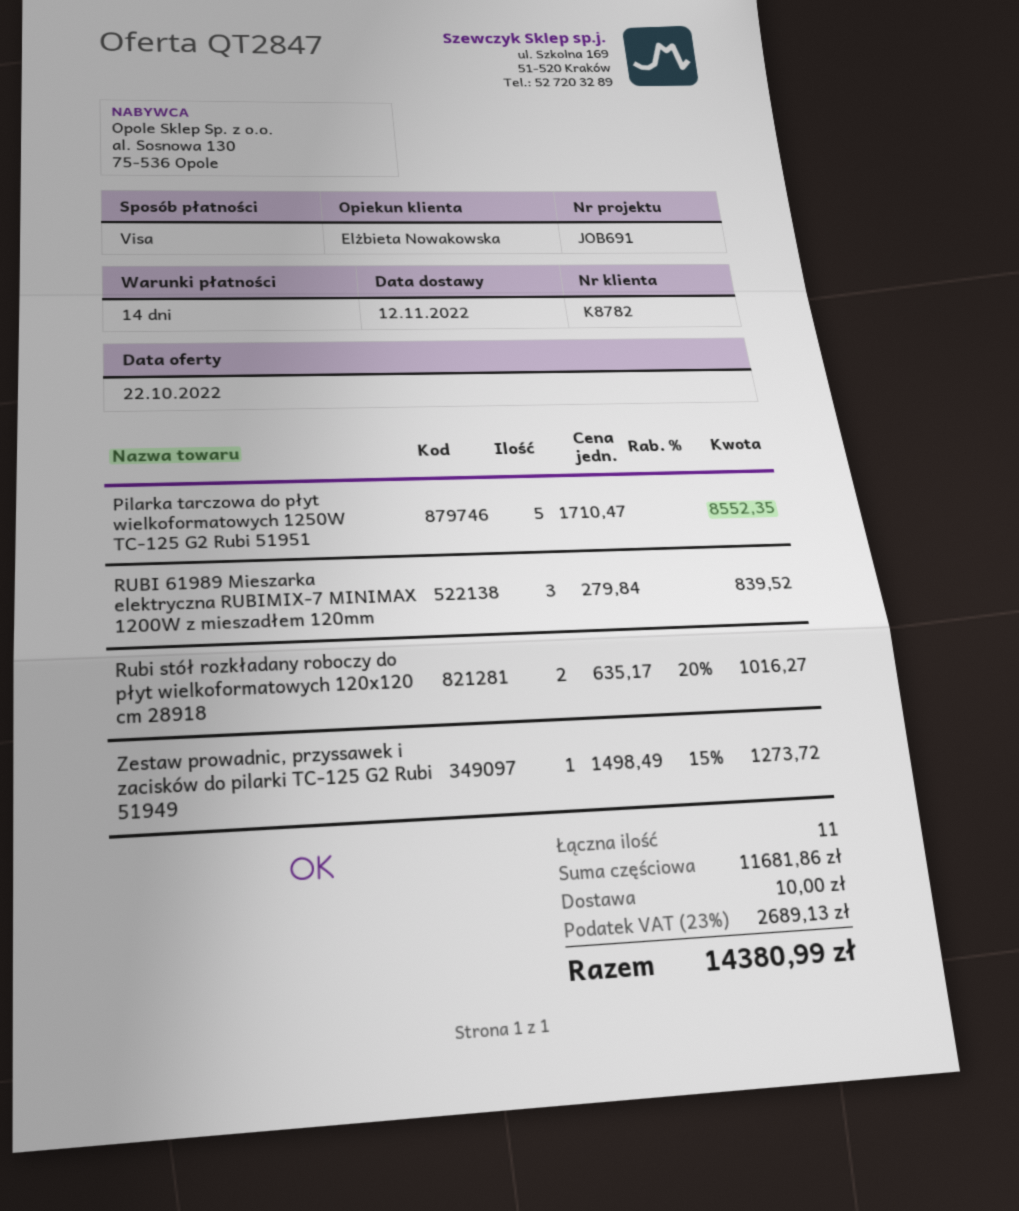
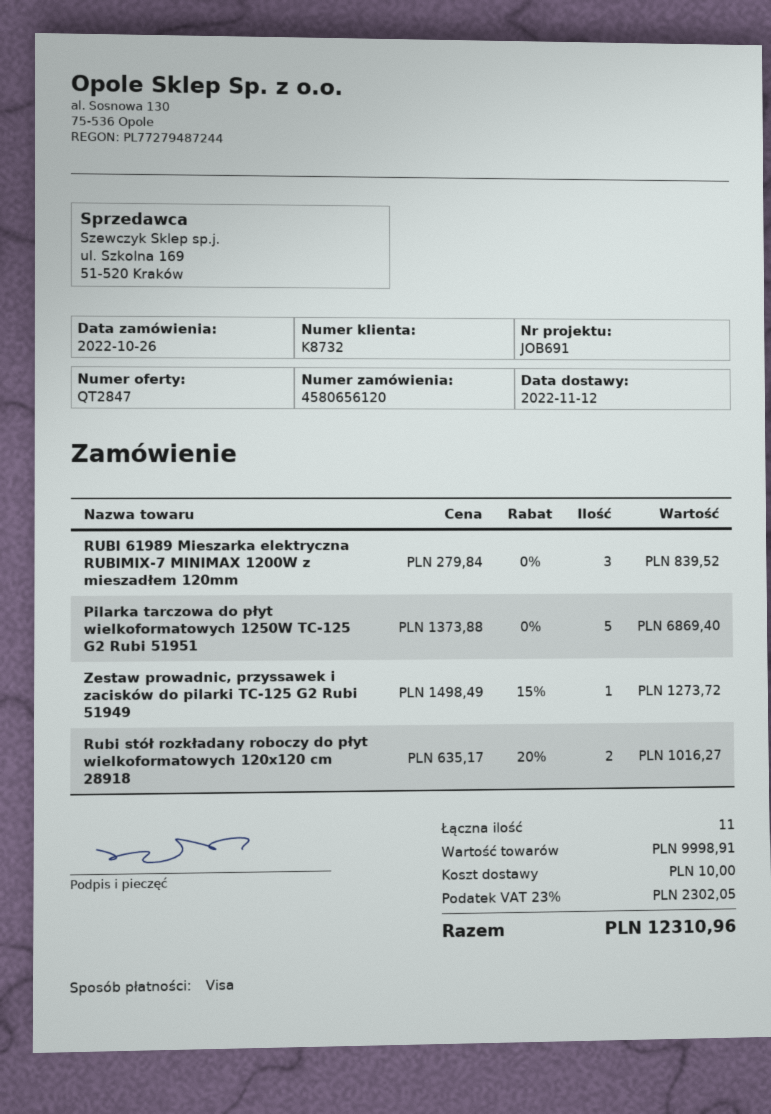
customer number: K8782 -> K8732
Pilarka tarczowa do płyt wielkoformatowych 1250W TC-125 G2 Rubi 51951: 5 x 1710.47 = 8552.35 -> 5 x 1373.88 = 6869.40
subtotal: 11681.86 -> 9998.91
tax: 23% = 2689.13 -> 23% = 2302.05
total: 14380.99 -> 12310.96

